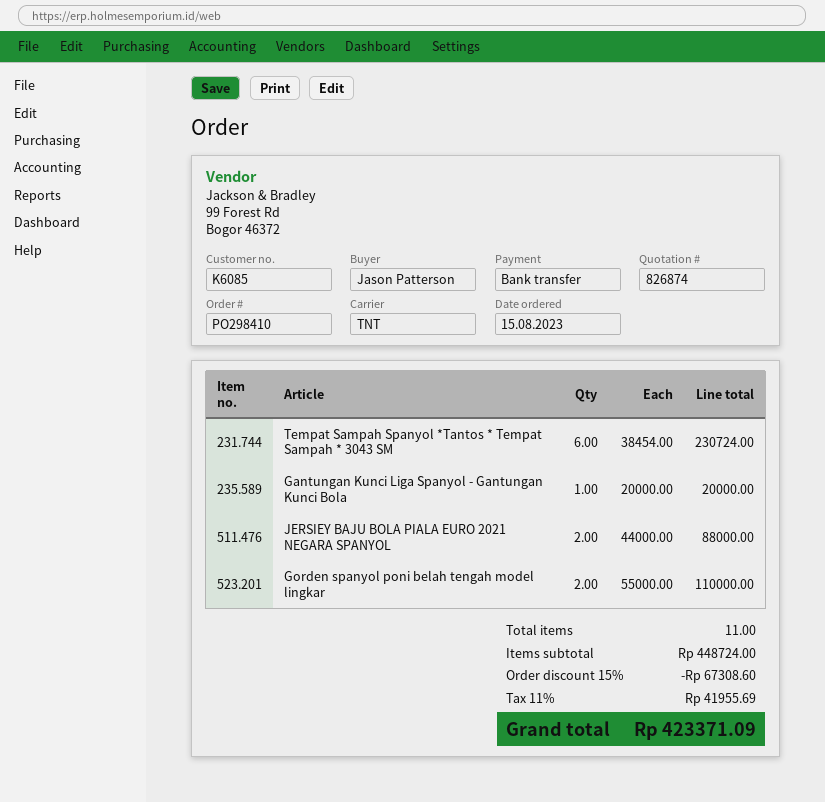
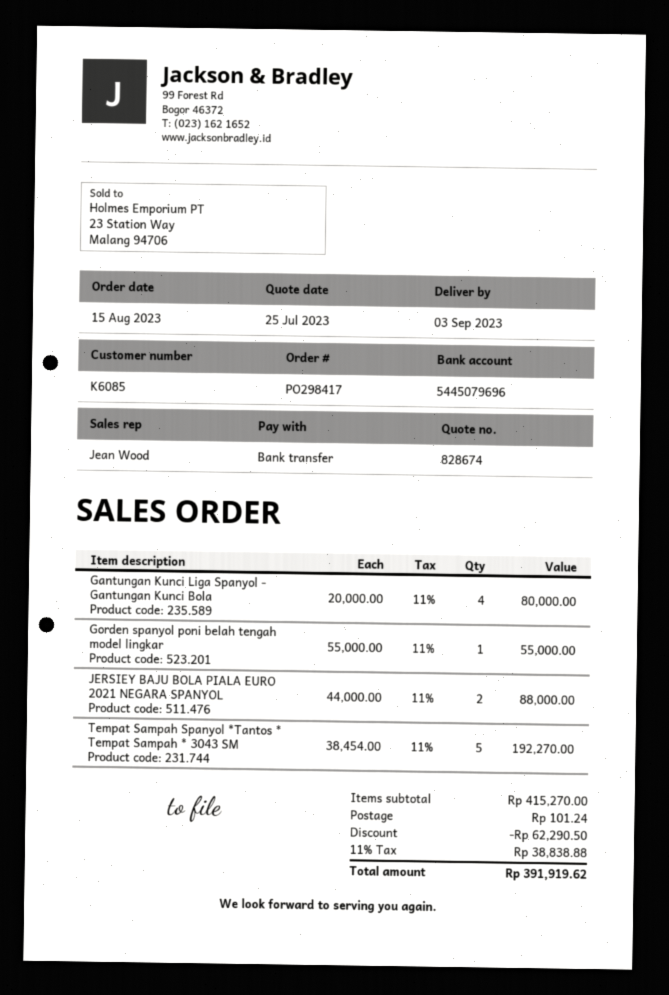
quote number: 826874 -> 828674
order number: PO298410 -> PO298417
Tempat Sampah Spanyol *Tantos * Tempat Sampah * 3043 SM: 6 x 38454.00 = 230724.00 -> 5 x 38454.00 = 192270.00
Gantungan Kunci Liga Spanyol - Gantungan Kunci Bola: 1 x 20000.00 = 20000.00 -> 4 x 20000.00 = 80000.00
Gorden spanyol poni belah tengah model lingkar: 2 x 55000.00 = 110000.00 -> 1 x 55000.00 = 55000.00
subtotal: 448724.00 -> 415270.00
discount: 67308.60 -> 62290.50
shipping: none -> 101.24
tax: 11% = 41955.69 -> 11% = 38838.88
total: 423371.09 -> 391919.62

